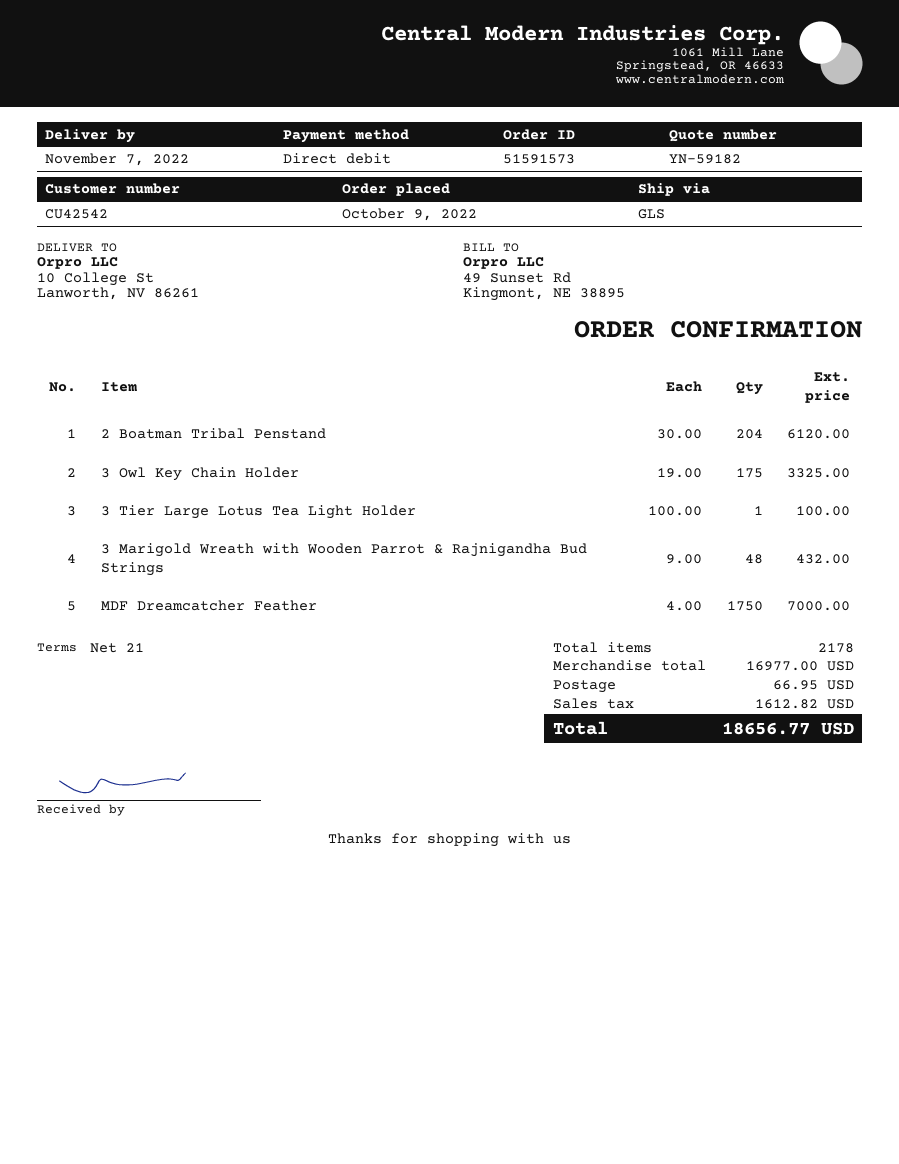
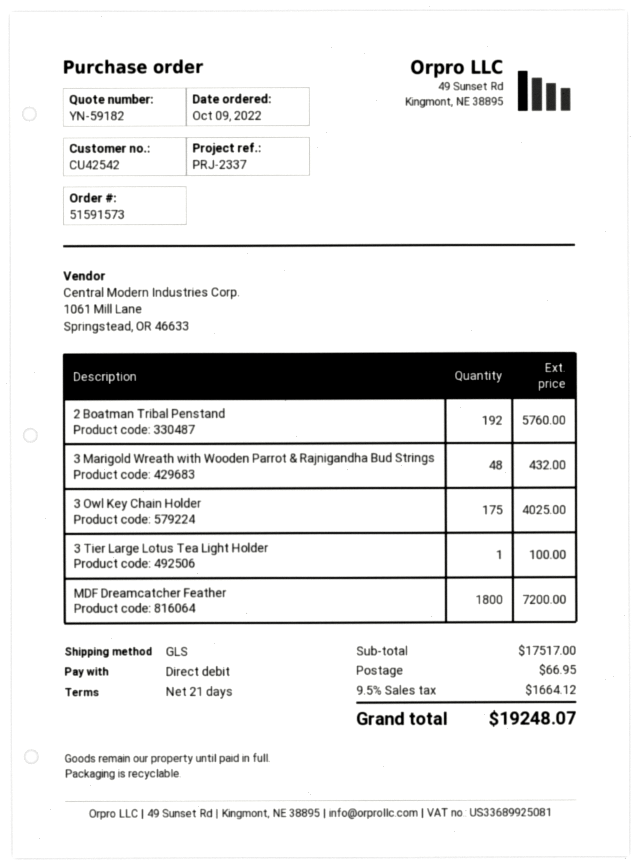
2 Boatman Tribal Penstand: 204 for 6120.00 -> 192 for 5760.00
3 Owl Key Chain Holder: 175 for 3325.00 -> 175 for 4025.00
MDF Dreamcatcher Feather: 1750 for 7000.00 -> 1800 for 7200.00
subtotal: 16977.00 -> 17517.00
tax: 1612.82 -> 1664.12
total: 18656.77 -> 19248.07

